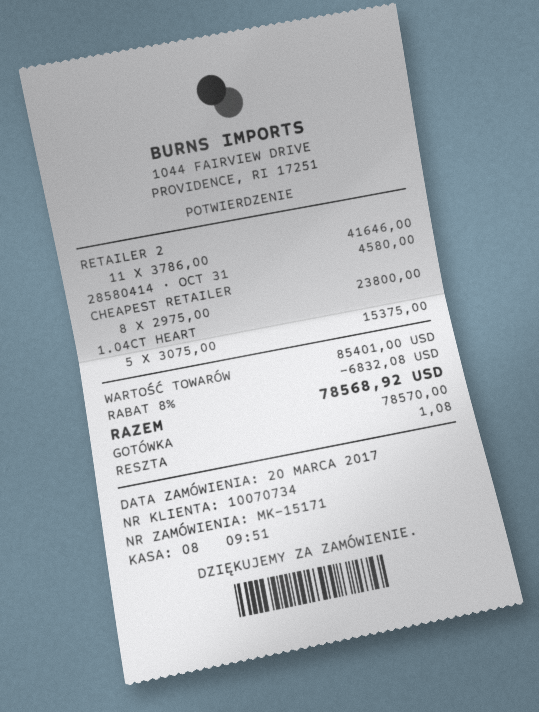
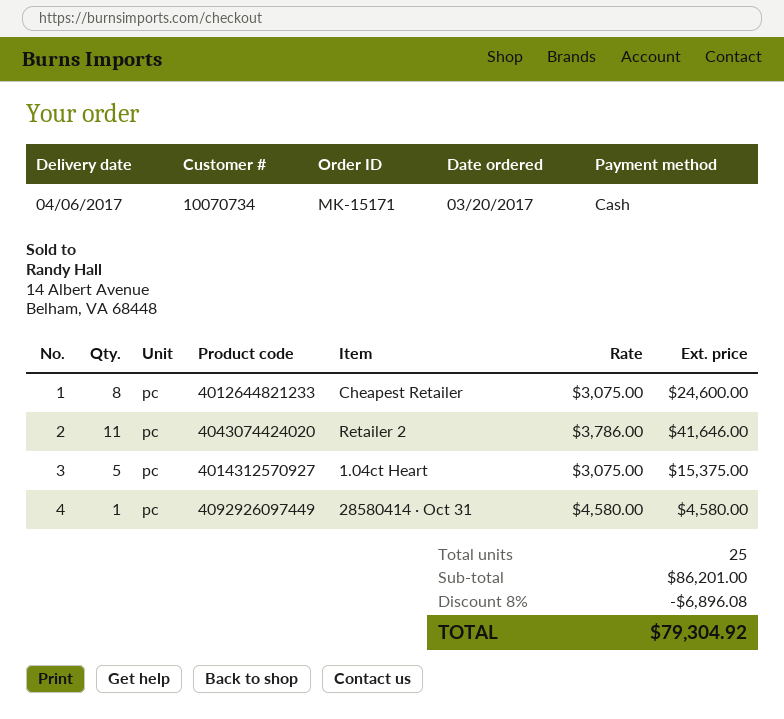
CHEAPEST RETAILER: 8 x 2975.00 = 23800.00 -> 8 x 3075.00 = 24600.00
subtotal: 85401.00 -> 86201.00
discount: 8% = 6832.08 -> 8% = 6896.08
total: 78568.92 -> 79304.92

